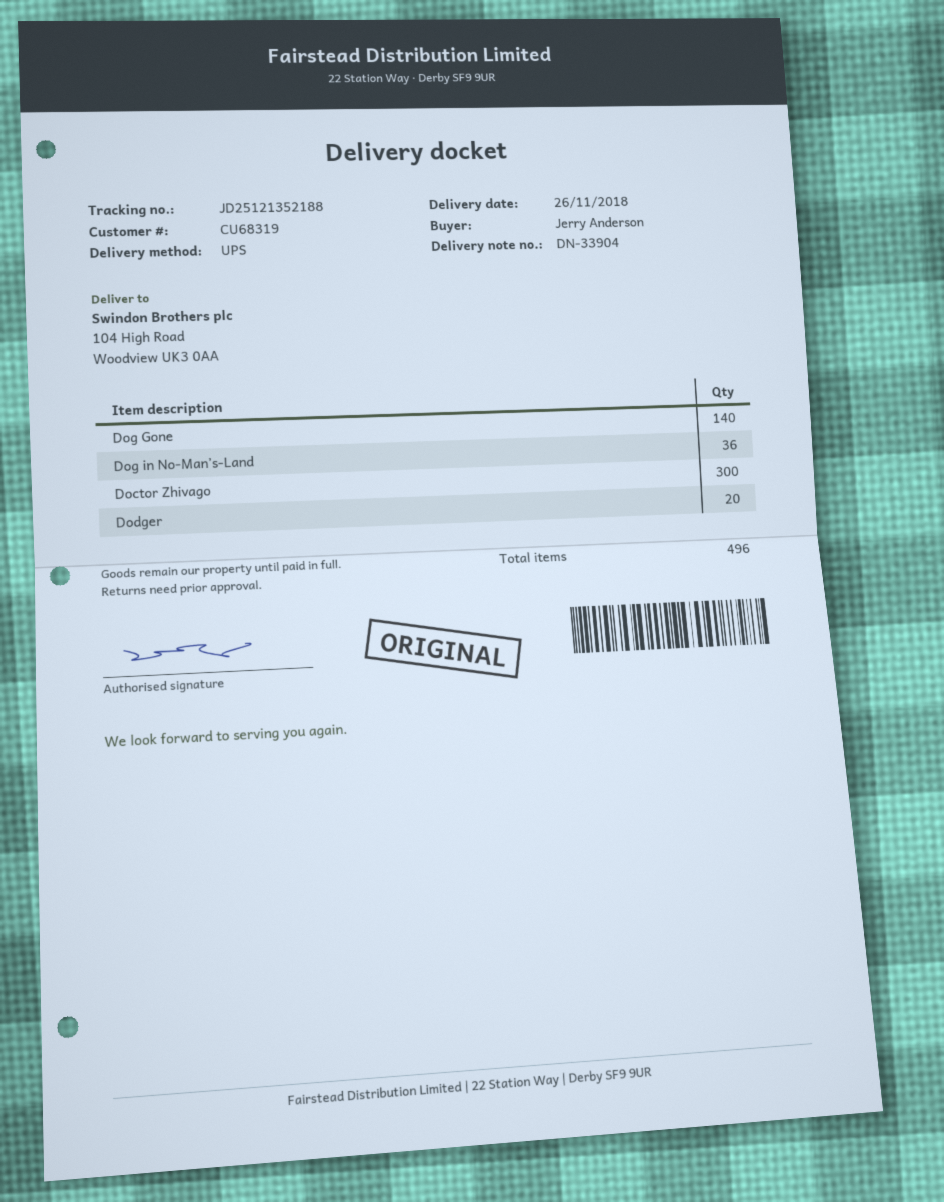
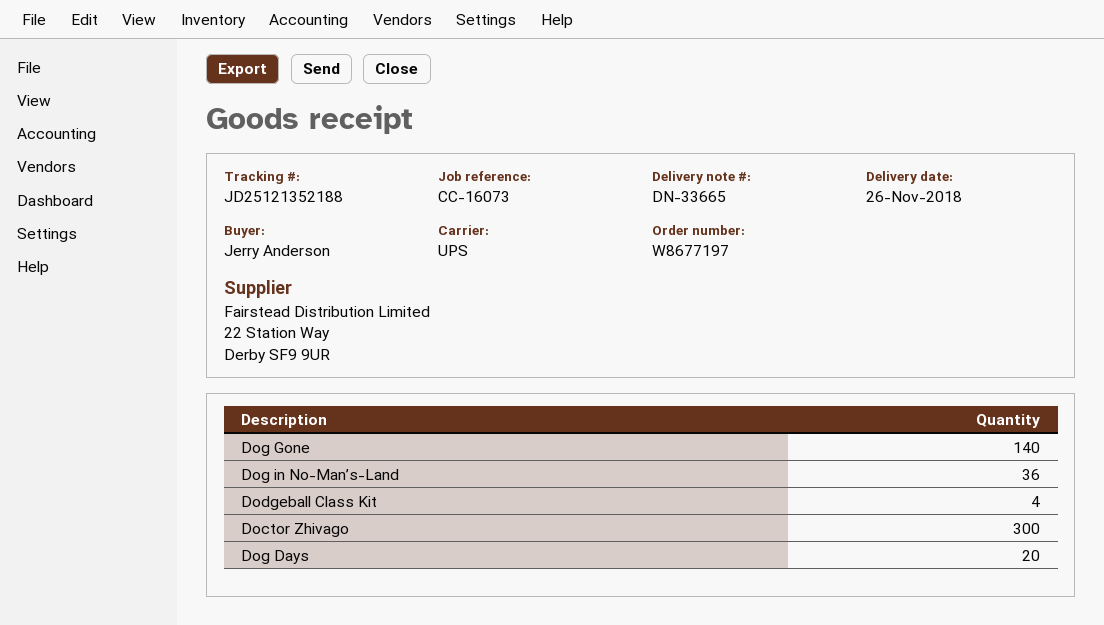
delivery note number: DN-33904 -> DN-33665
Dodger: 20 -> none
Dodgeball Class Kit: none -> 4
Dog Days: none -> 20

